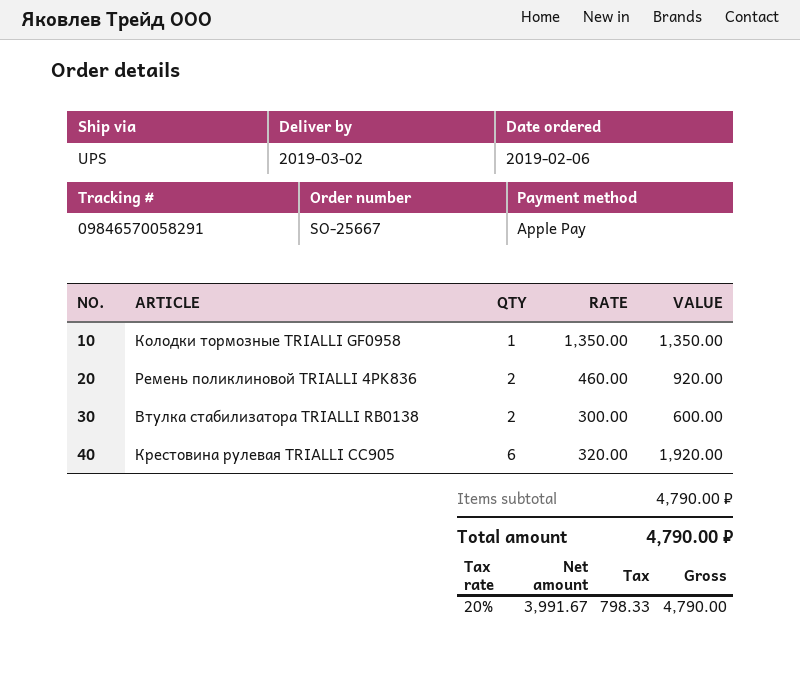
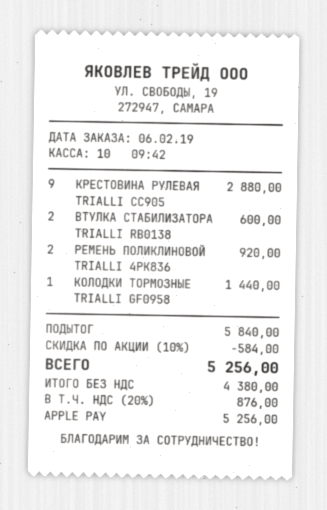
Колодки тормозные TRIALLI GF0958: 1 for 1350.00 -> 1 for 1440.00
Крестовина рулевая TRIALLI CC905: 6 for 1920.00 -> 9 for 2880.00
subtotal: 4790.00 -> 5840.00
discount: none -> 10% = 584.00
net: 3991.67 -> 4380.00
tax: 20% = 798.33 -> 20% = 876.00
total: 4790.00 -> 5256.00

